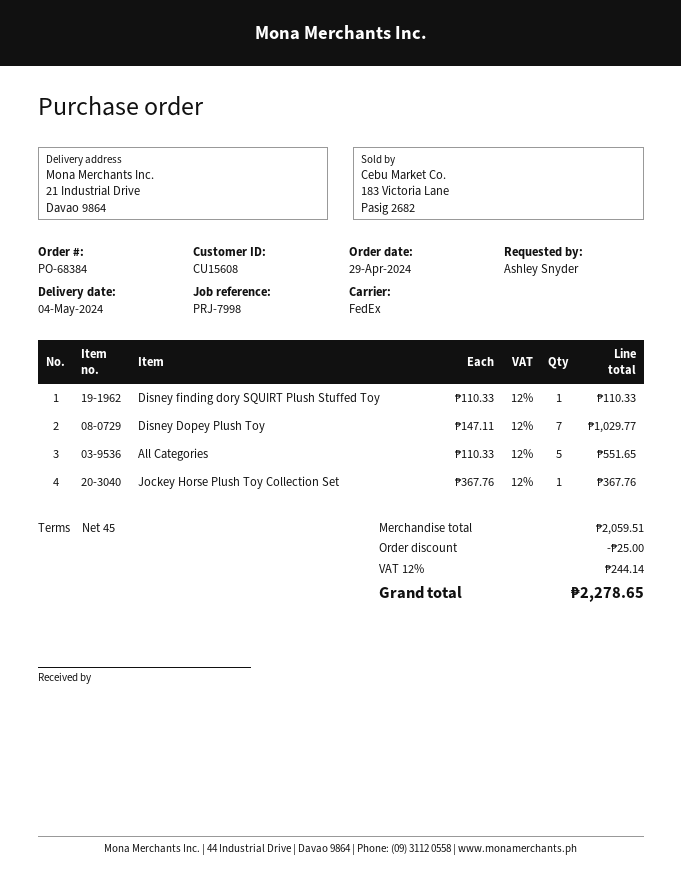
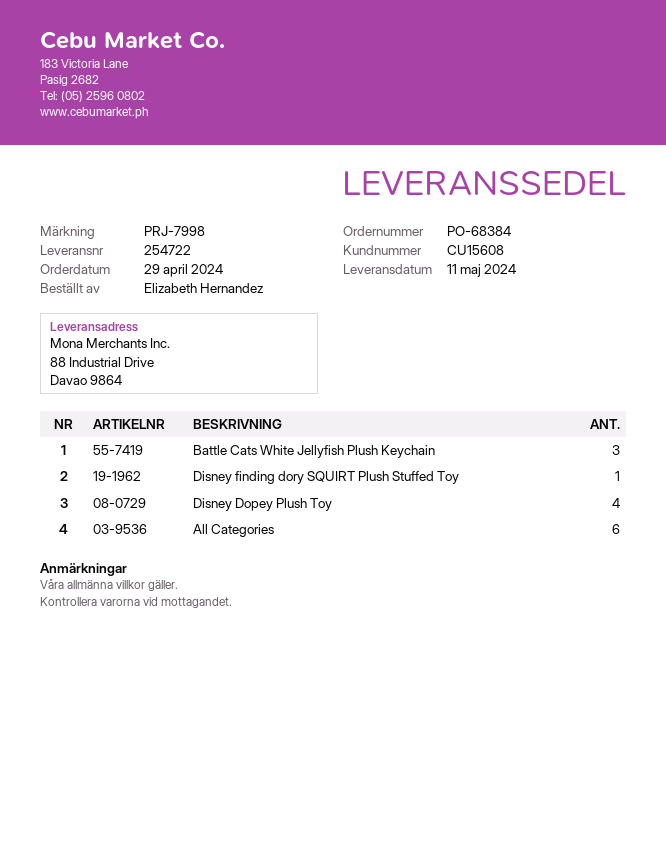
delivery date: 2024-05-04 -> 2024-05-11
ordered by: Ashley Snyder -> Elizabeth Hernandez
ship to: 21 Industrial Drive, Davao 9864 -> 88 Industrial Drive, Davao 9864
Disney Dopey Plush Toy: 7 -> 4
All Categories: 5 -> 6
Jockey Horse Plush Toy Collection Set: 1 -> none
Battle Cats White Jellyfish Plush Keychain: none -> 3

